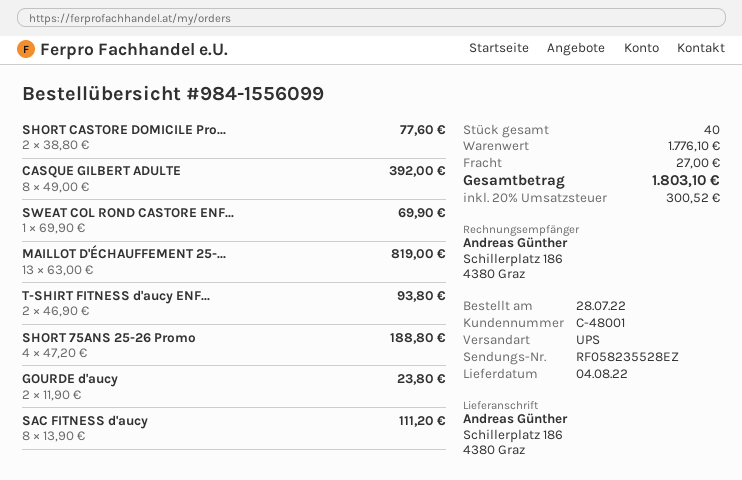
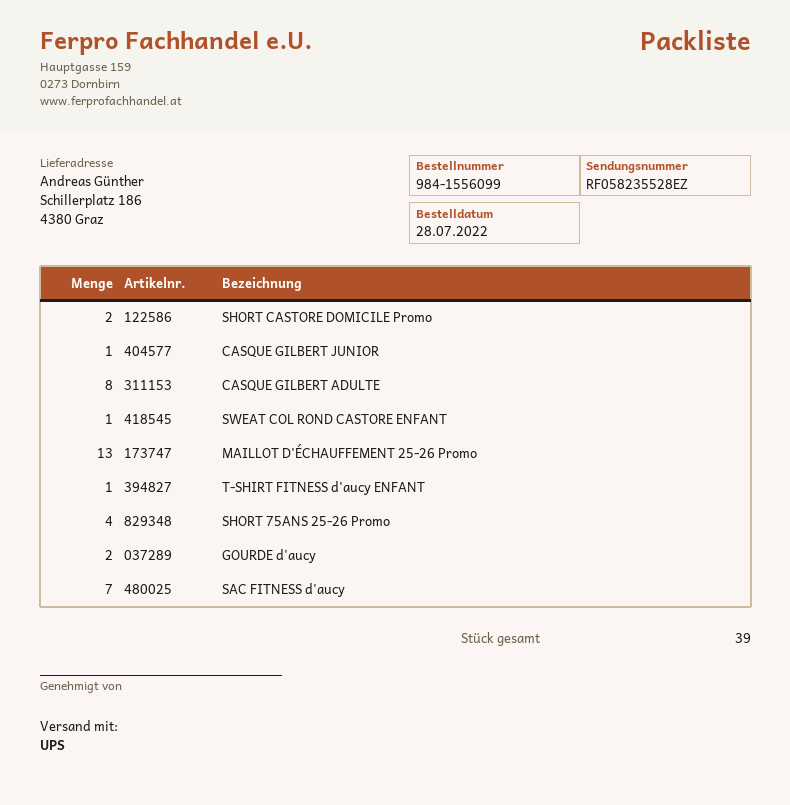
T-SHIRT FITNESS d'aucy ENF...: 2 -> 1
SAC FITNESS d'aucy: 8 -> 7
CASQUE GILBERT JUNIOR: none -> 1
total quantity: 40 -> 39

